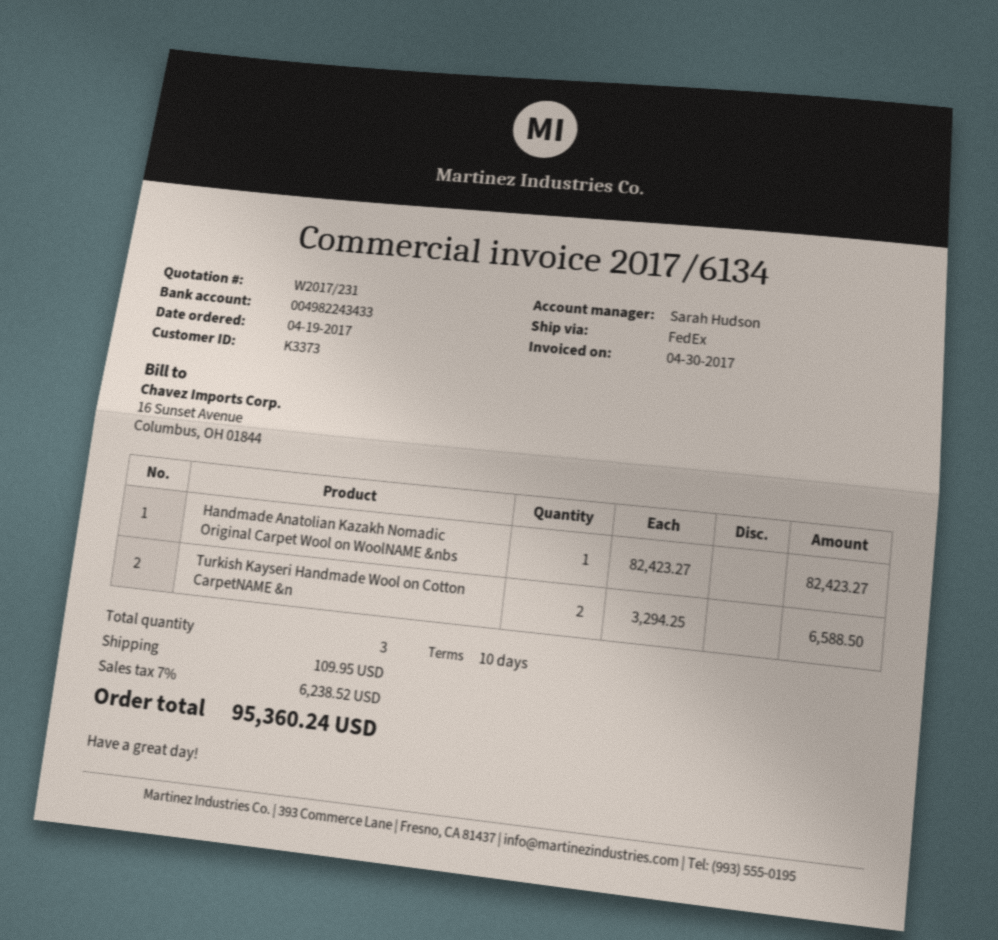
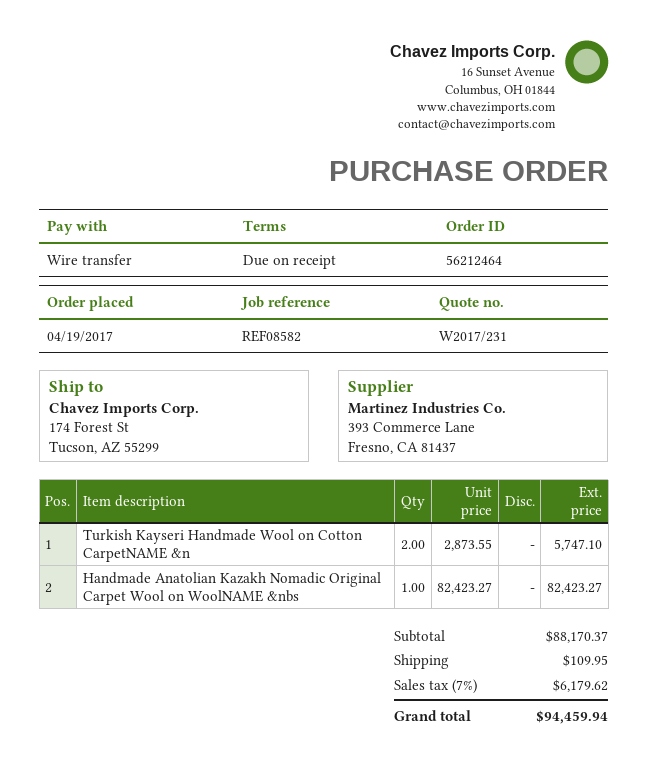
payment terms: 10 days -> on receipt
Turkish Kayseri Handmade Wool on Cotton CarpetNAME &n: 2 x 3294.25 = 6588.50 -> 2 x 2873.55 = 5747.10
tax: 7% = 6238.52 -> 7% = 6179.62
total: 95360.24 -> 94459.94

